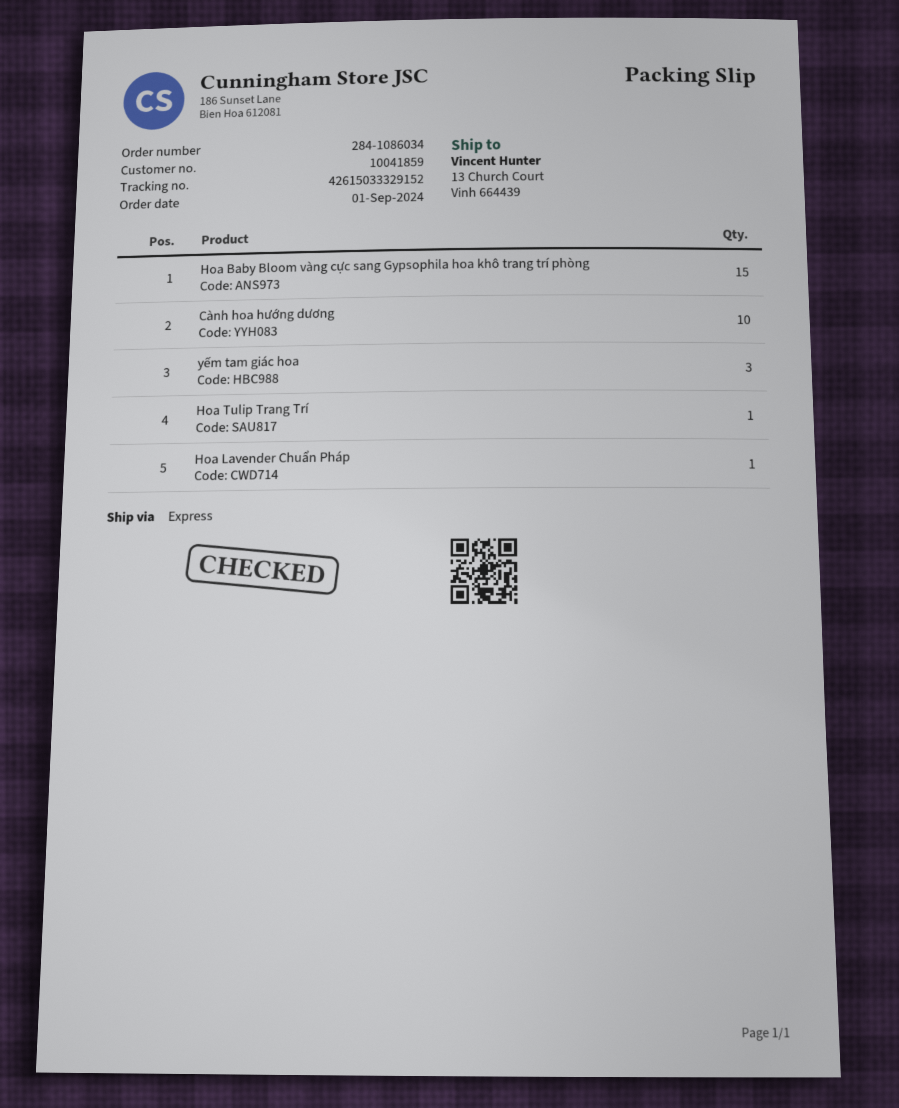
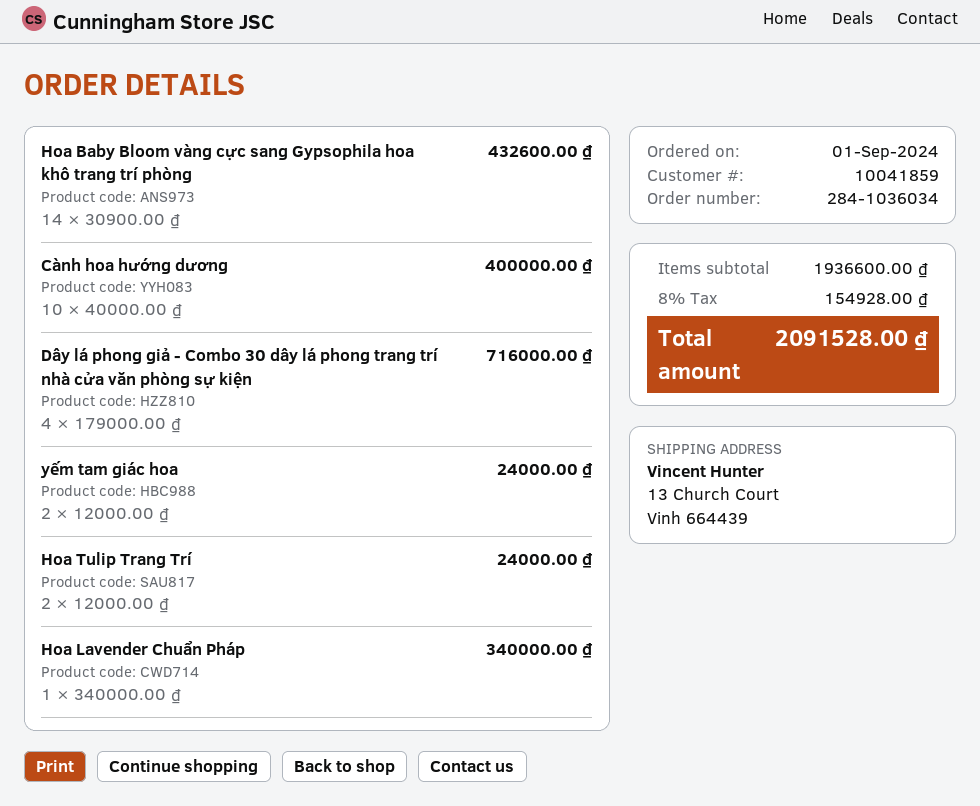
order number: 284-1086034 -> 284-1036034
Hoa Baby Bloom vàng cực sang Gypsophila hoa khô trang trí phòng: 15 -> 14
yếm tam giác hoa: 3 -> 2
Hoa Tulip Trang Trí: 1 -> 2
Dây lá phong giả - Combo 30 dây lá phong trang trí nhà cửa văn phòng sự kiện: none -> 4

